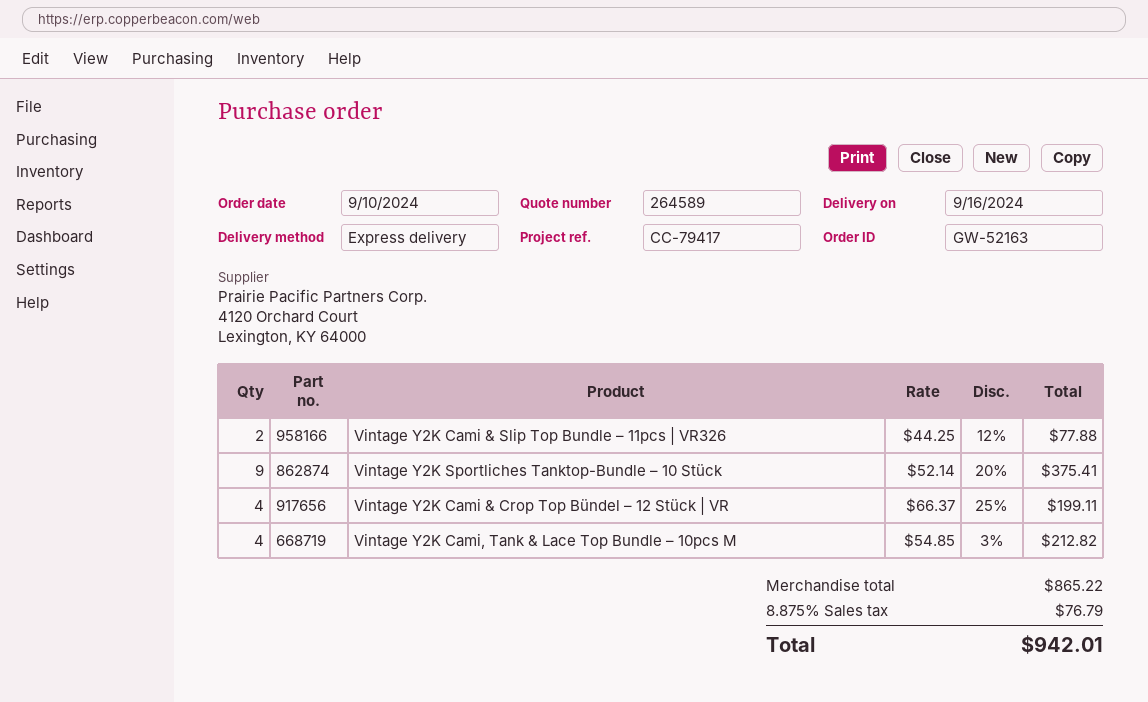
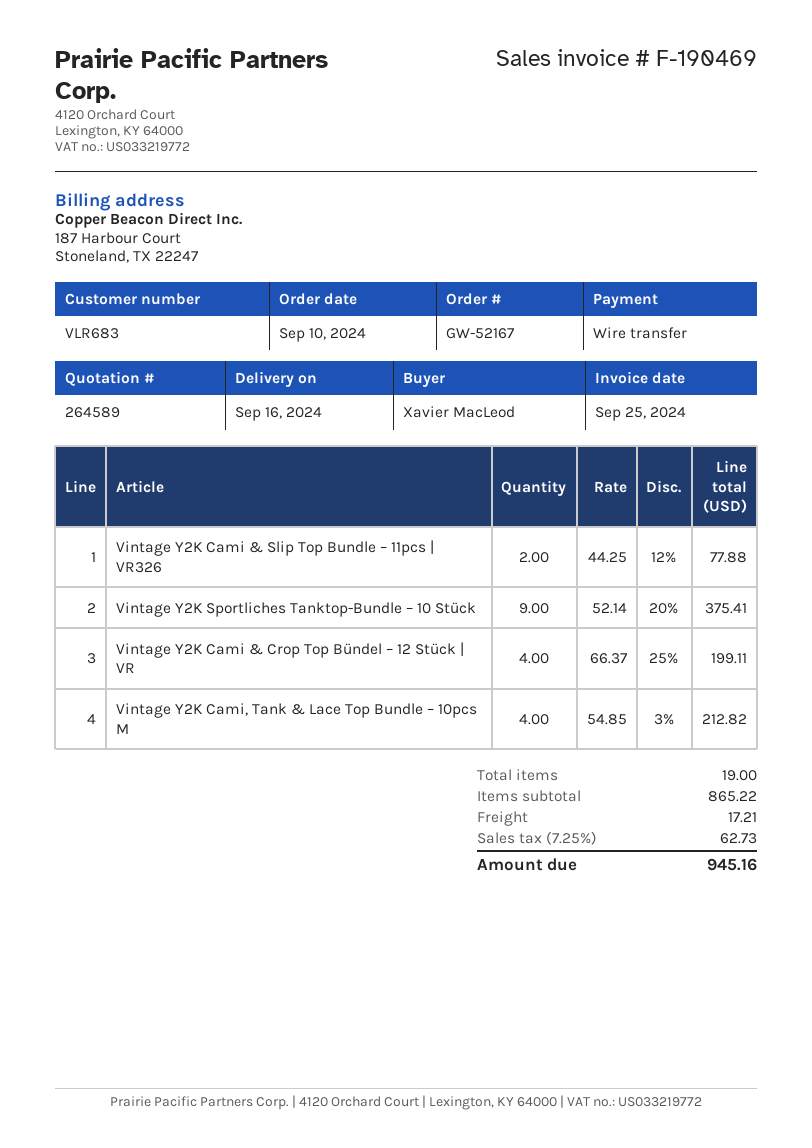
order number: GW-52163 -> GW-52167
shipping: none -> 17.21
tax: 8.875% = 76.79 -> 7.25% = 62.73
total: 942.01 -> 945.16

